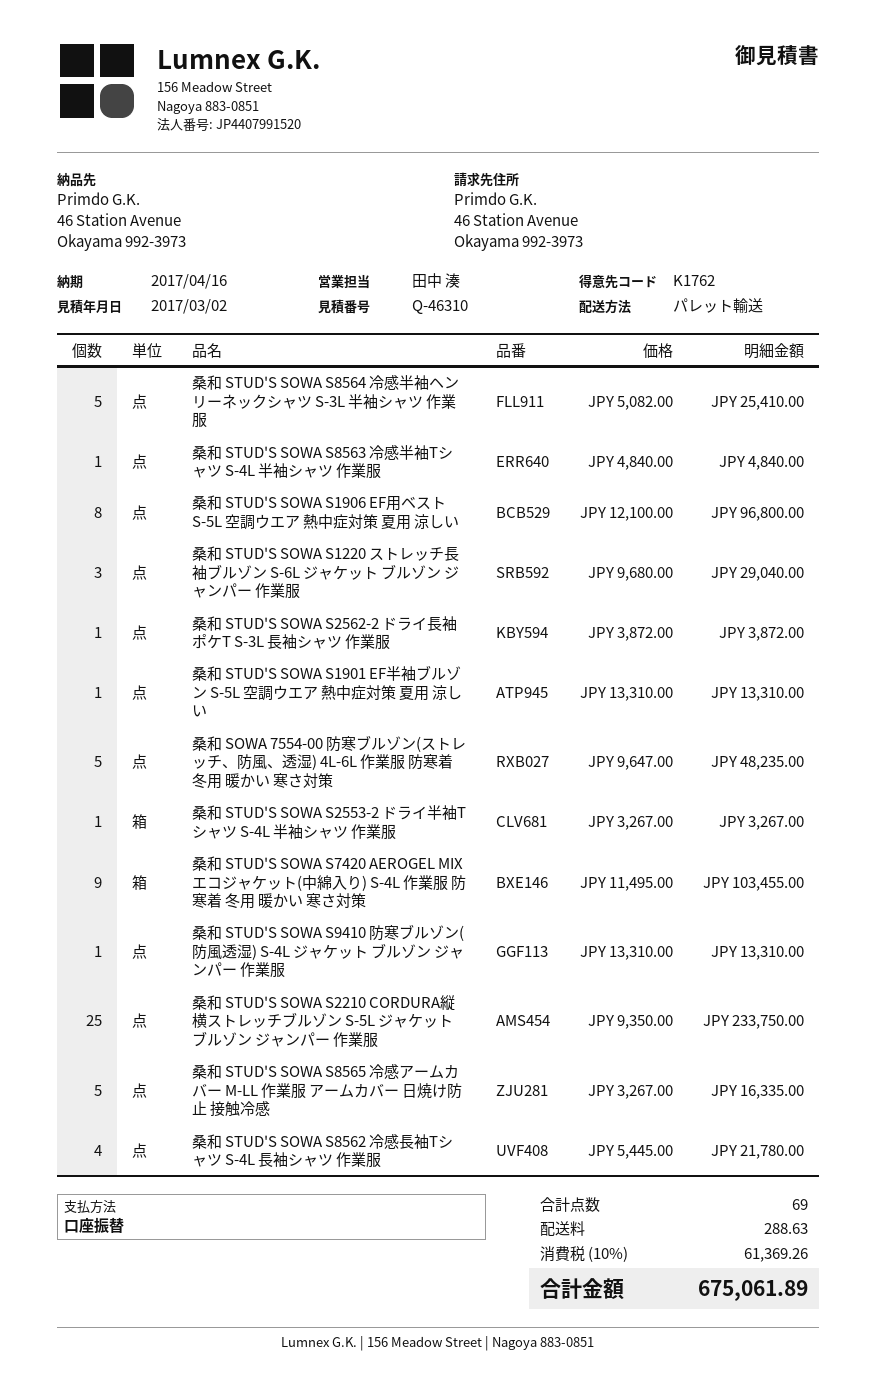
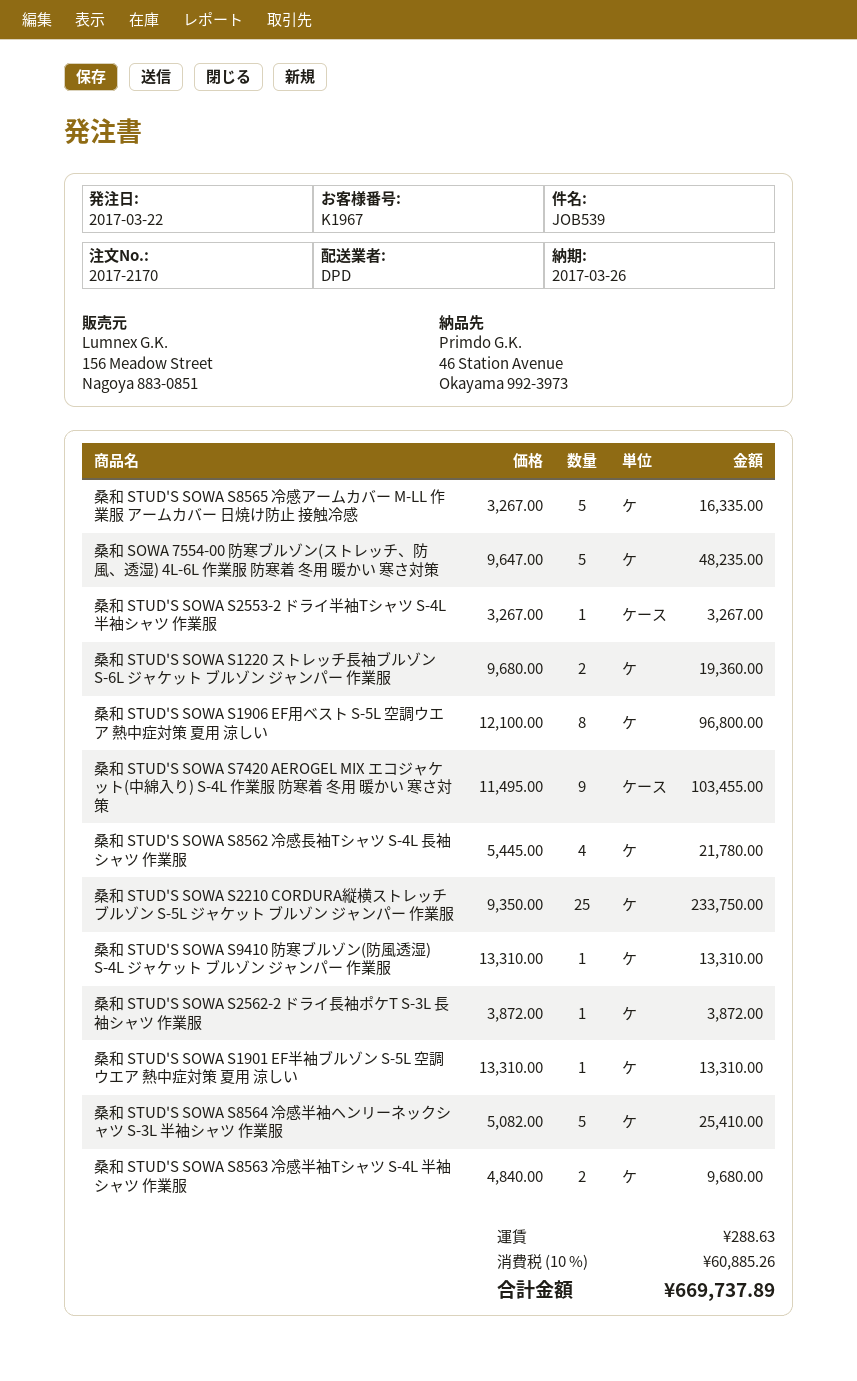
delivery date: 2017-04-16 -> 2017-03-26
customer number: K1762 -> K1967
shipping method: pallet freight -> DPD
桑和 STUD'S SOWA S8563 冷感半袖Tシャツ S-4L 半袖シャツ 作業服: 1 x 4840.00 = 4840.00 -> 2 x 4840.00 = 9680.00
桑和 STUD'S SOWA S1220 ストレッチ長袖ブルゾン S-6L ジャケット ブルゾン ジャンパー 作業服: 3 x 9680.00 = 29040.00 -> 2 x 9680.00 = 19360.00
tax: 10% = 61369.26 -> 10% = 60885.26
total: 675061.89 -> 669737.89

